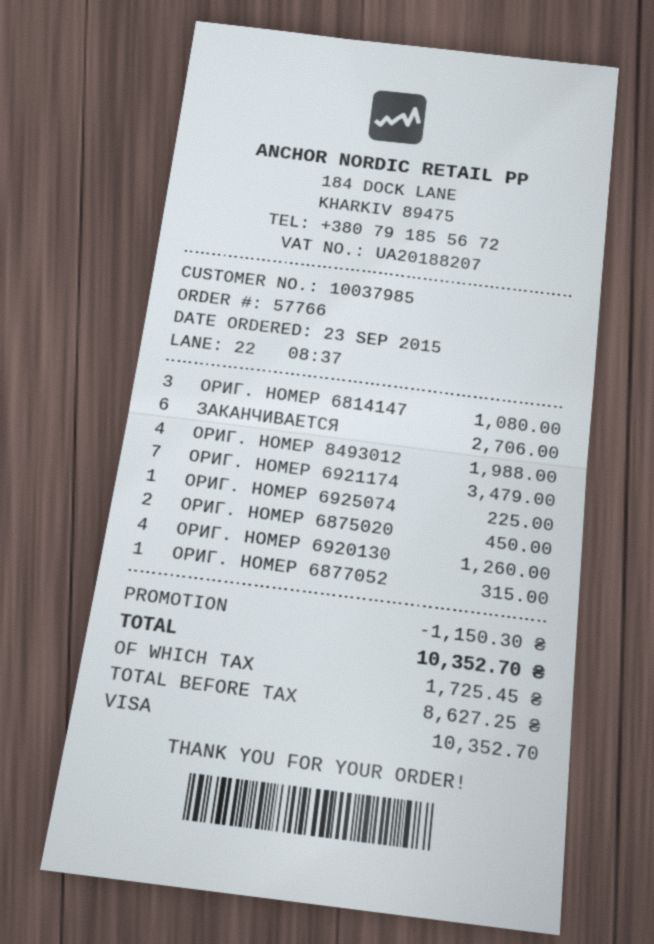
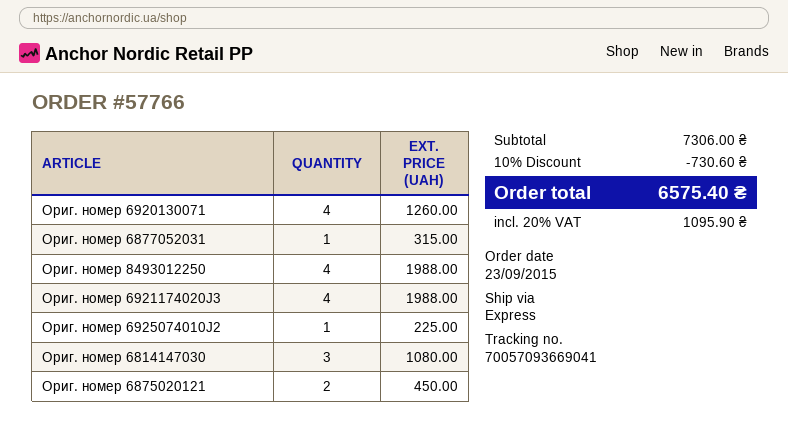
ЗАКАНЧИВАЕТСЯ: 6 for 2706.00 -> none
ОРИГ. НОМЕР 6921174: 7 for 3479.00 -> 4 for 1988.00
discount: 1150.30 -> 730.60
tax: 1725.45 -> 1095.90
total: 10352.70 -> 6575.40

